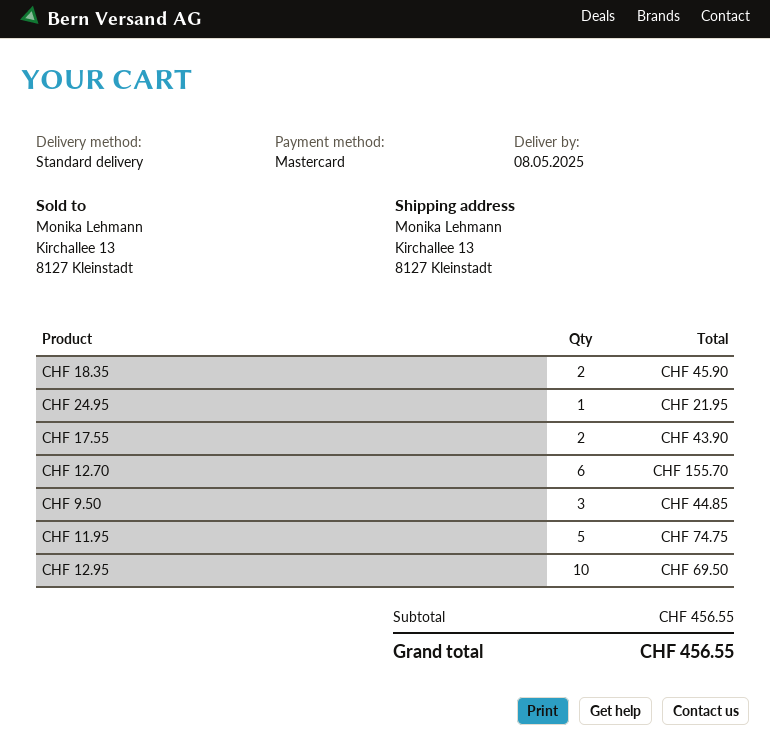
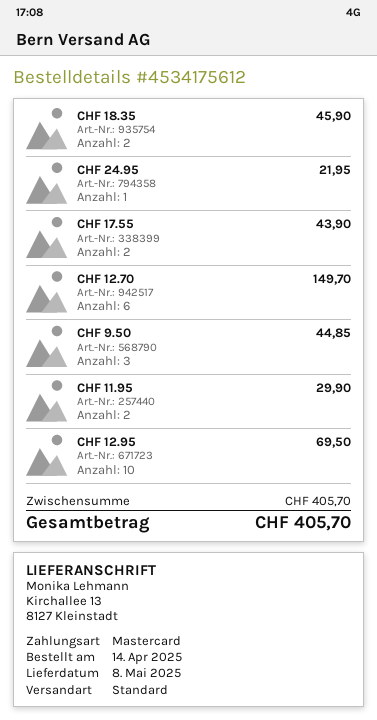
CHF 12.70: 6 for 155.70 -> 6 for 149.70
CHF 11.95: 5 for 74.75 -> 2 for 29.90
subtotal: 456.55 -> 405.70
total: 456.55 -> 405.70

